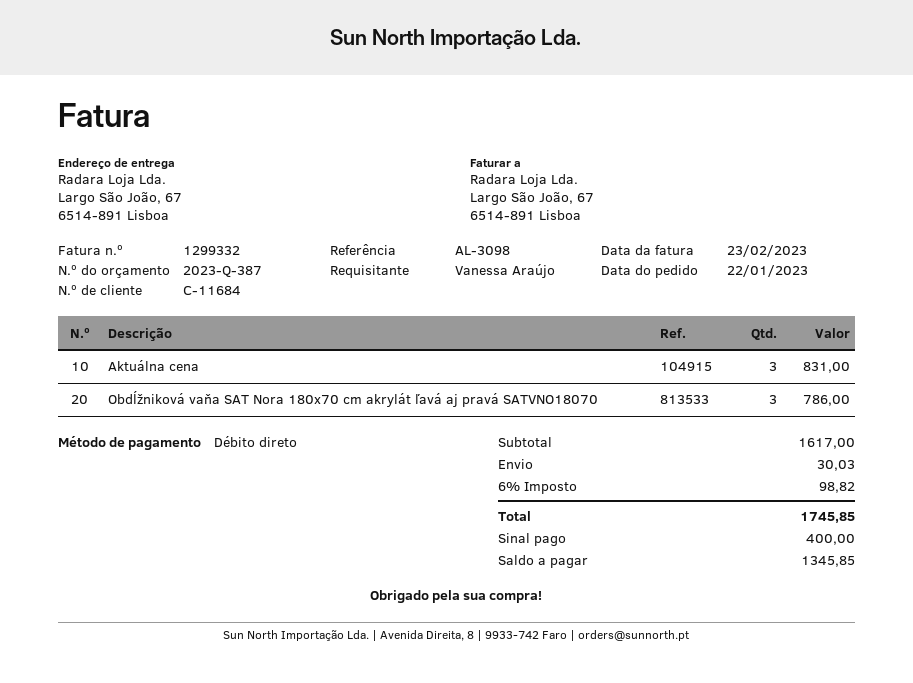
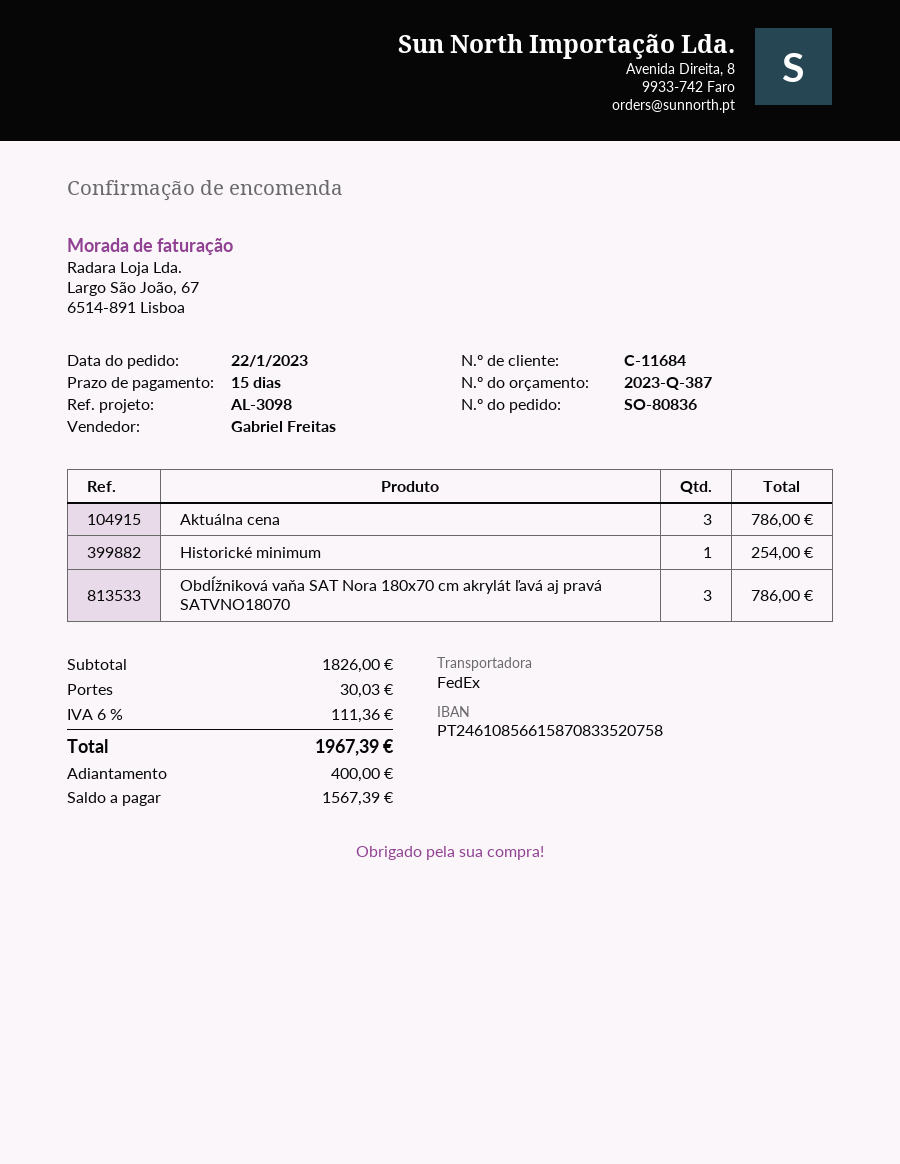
Aktuálna cena: 3 for 831.00 -> 3 for 786.00
Historické minimum: none -> 1 for 254.00
subtotal: 1617.00 -> 1826.00
tax: 6% = 98.82 -> 6% = 111.36
total: 1745.85 -> 1967.39
balance: 1345.85 -> 1567.39

